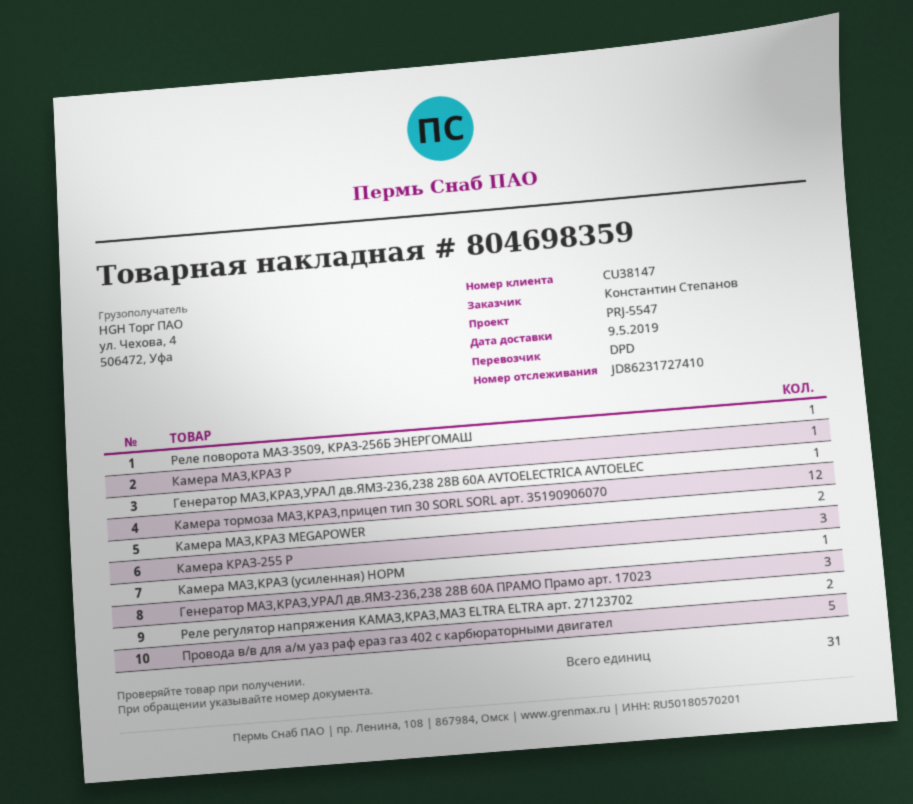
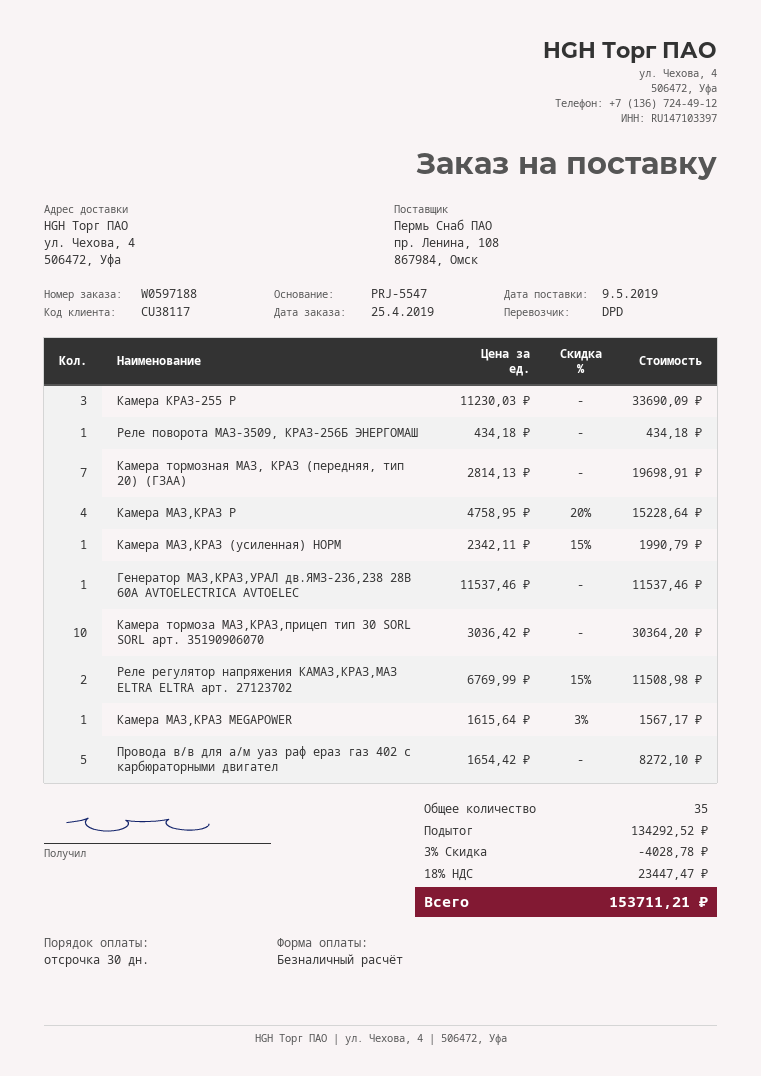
customer number: CU38147 -> CU38117
Камера МАЗ,КРАЗ Р: 1 -> 4
Камера тормоза МАЗ,КРАЗ,прицеп тип 30 SORL SORL арт. 35190906070: 12 -> 10
Камера МАЗ,КРАЗ MEGAPOWER: 2 -> 1
Генератор МАЗ,КРАЗ,УРАЛ дв.ЯМЗ-236,238 28В 60А ПРАМО Прамо арт. 17023: 3 -> none
Камера тормозная МАЗ, КРАЗ (передняя, тип 20) (ГЗАА): none -> 7
total quantity: 31 -> 35

